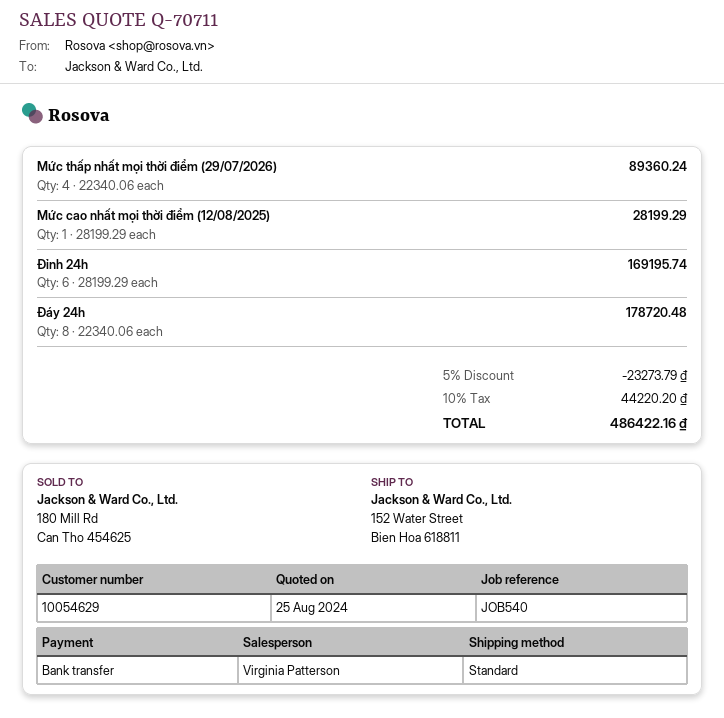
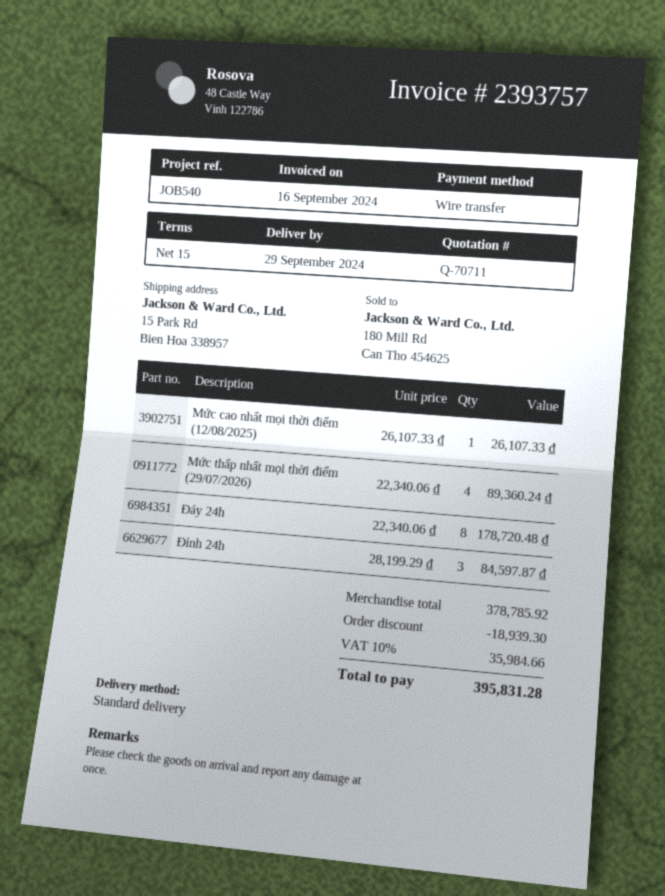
ship to: 152 Water Street, Bien Hoa 618811 -> 15 Park Rd, Bien Hoa 338957
Mức cao nhất mọi thời điểm (12/08/2025): 1 x 28199.29 = 28199.29 -> 1 x 26107.33 = 26107.33
Đỉnh 24h: 6 x 28199.29 = 169195.74 -> 3 x 28199.29 = 84597.87
discount: 23273.79 -> 18939.30
tax: 10% = 44220.20 -> 10% = 35984.66
total: 486422.16 -> 395831.28

